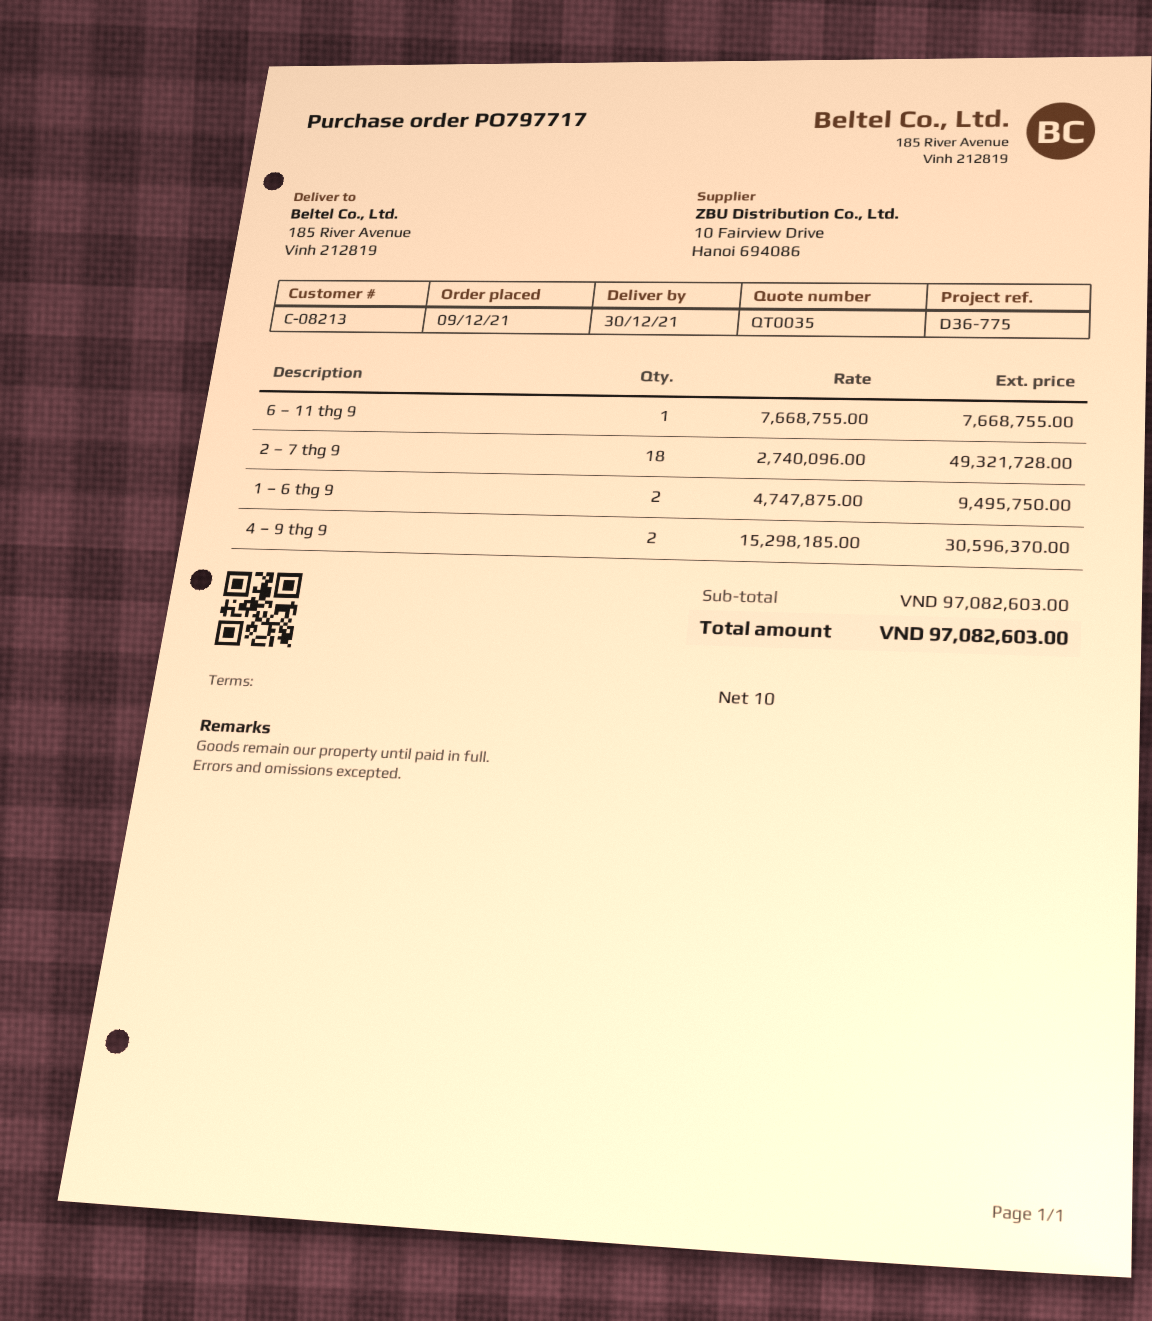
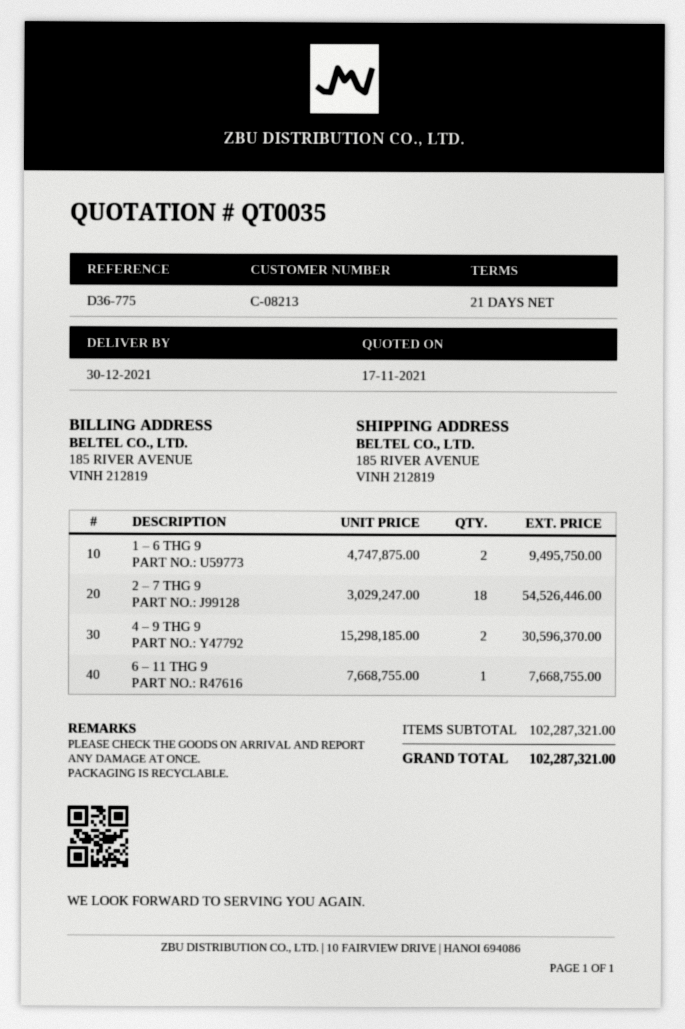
payment terms: 10 days -> 21 days
2 – 7 thg 9: 18 x 2740096.00 = 49321728.00 -> 18 x 3029247.00 = 54526446.00
subtotal: 97082603.00 -> 102287321.00
total: 97082603.00 -> 102287321.00

